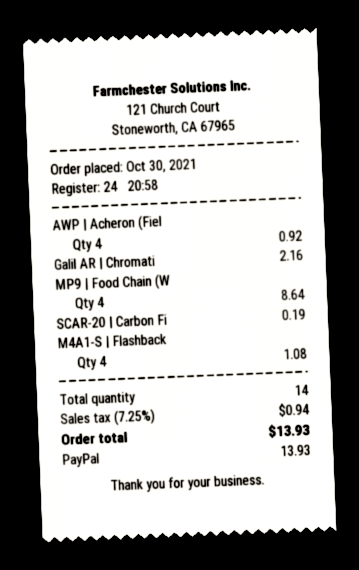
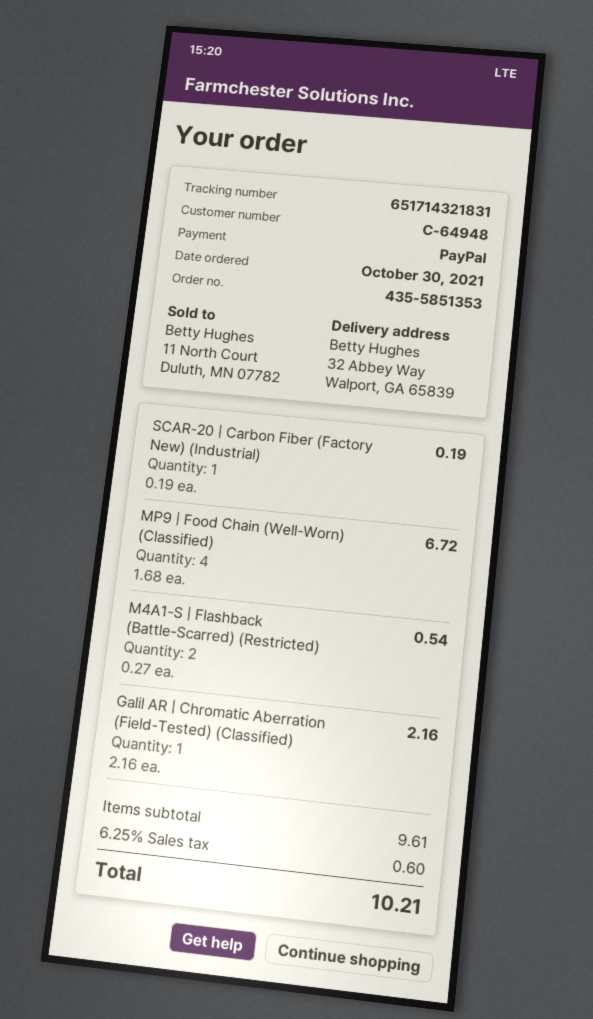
AWP | Acheron (Fiel: 4 for 0.92 -> none
MP9 | Food Chain (W: 4 for 8.64 -> 4 for 6.72
M4A1-S | Flashback: 4 for 1.08 -> 2 for 0.54
tax: 7.25% = 0.94 -> 6.25% = 0.60
total: 13.93 -> 10.21

